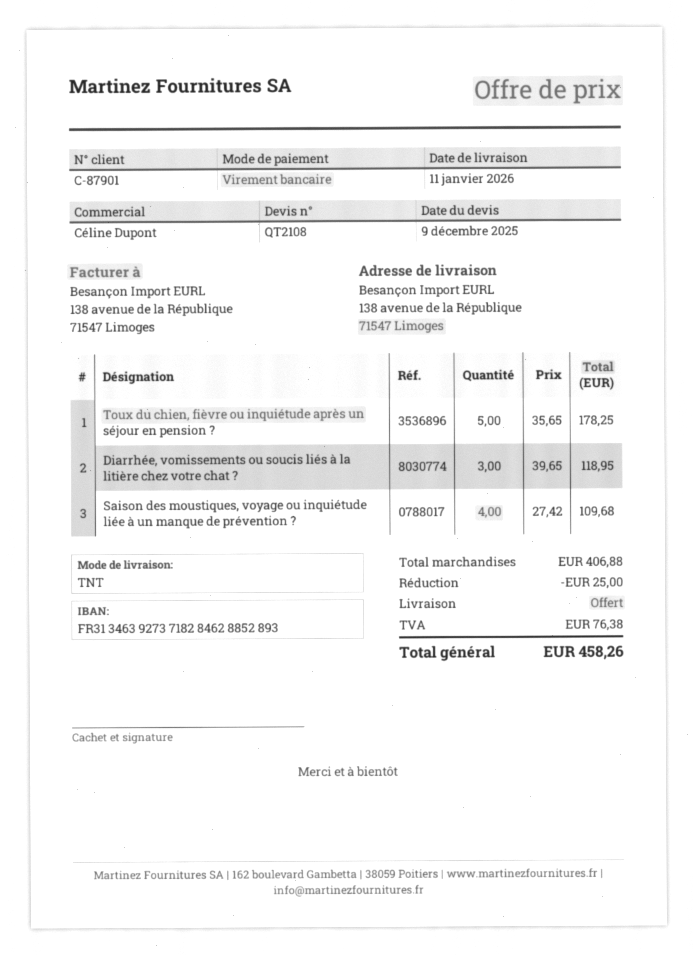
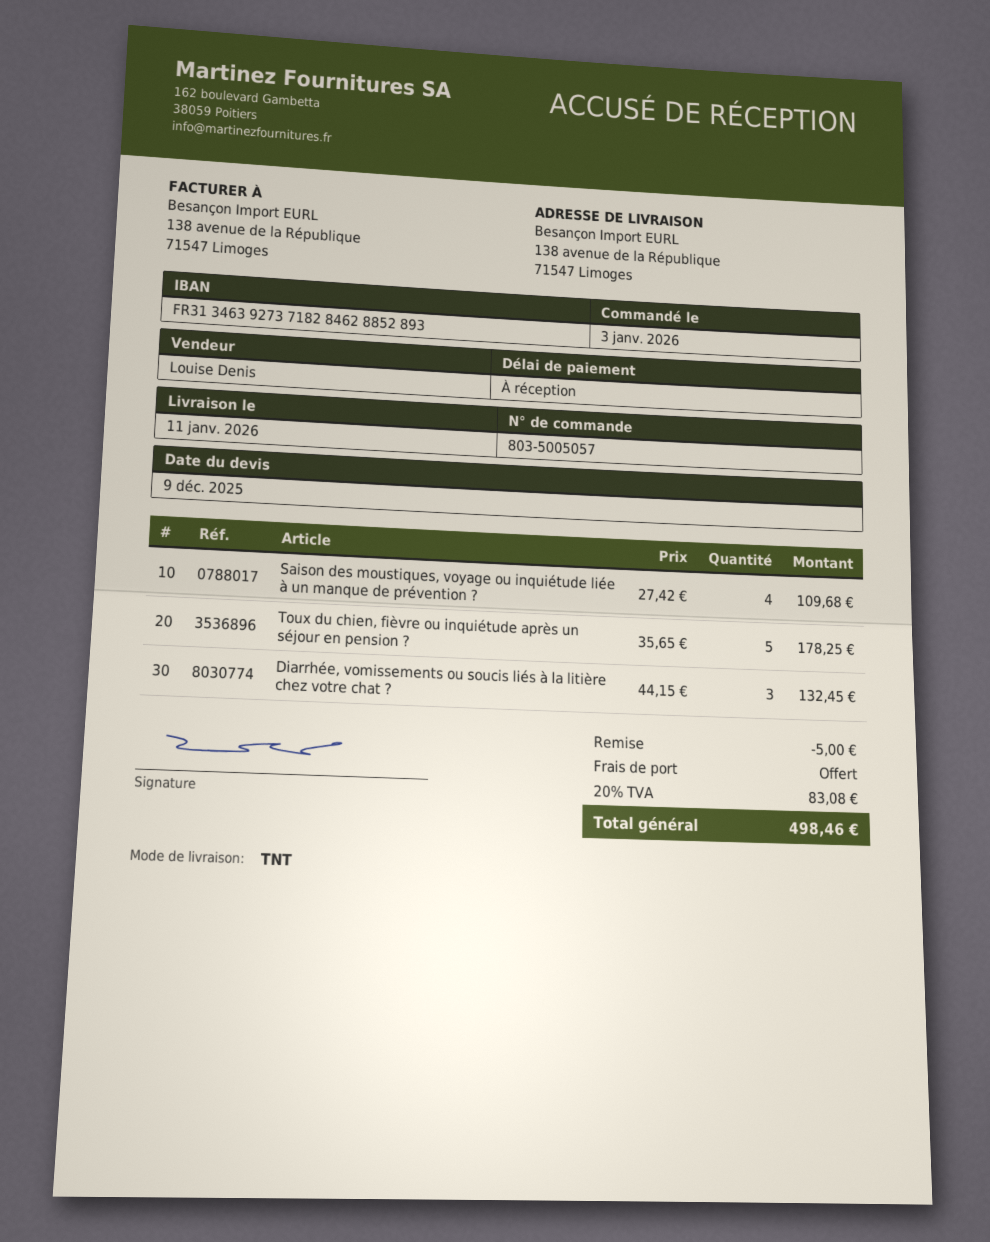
sales rep: Céline Dupont -> Louise Denis
Diarrhée, vomissements ou soucis liés à la litière chez votre chat ?: 3 x 39.65 = 118.95 -> 3 x 44.15 = 132.45
discount: 25.00 -> 5.00
tax: 76.38 -> 83.08
total: 458.26 -> 498.46

